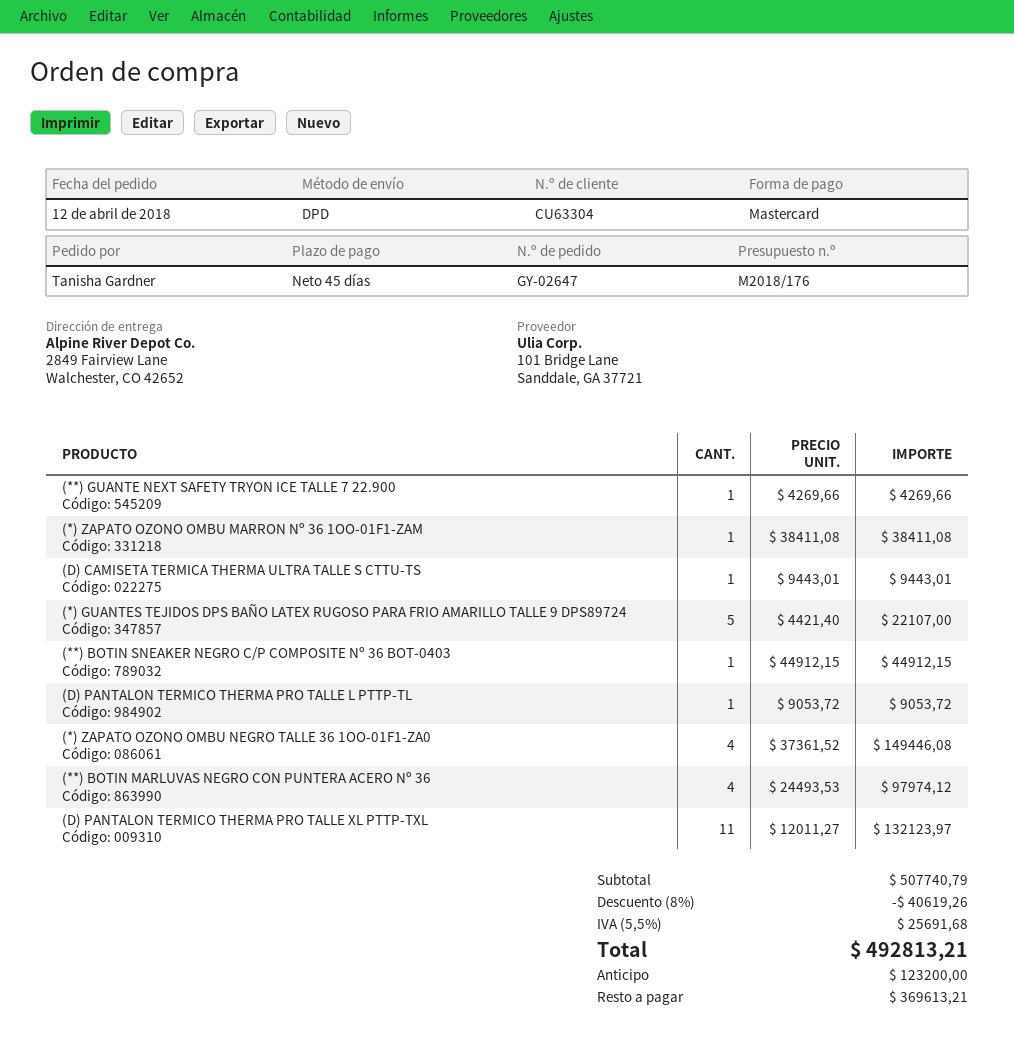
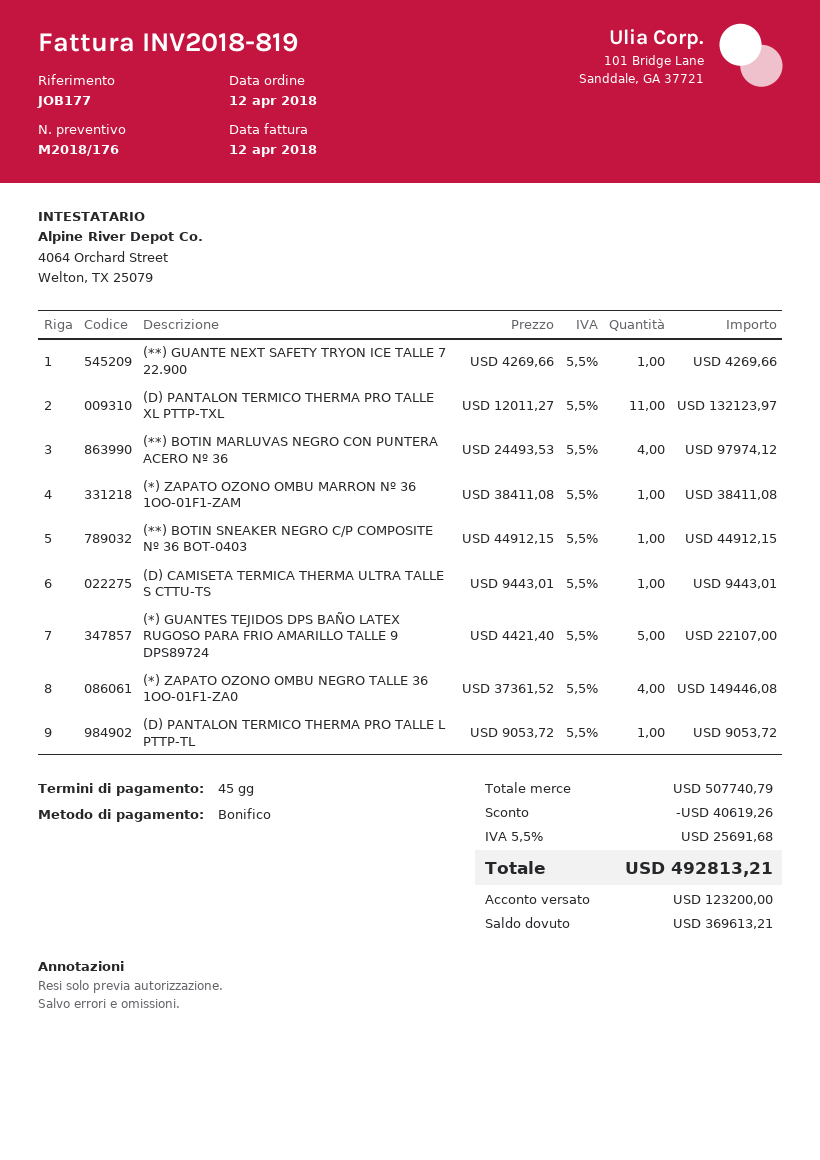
payment method: Mastercard -> bank transfer

